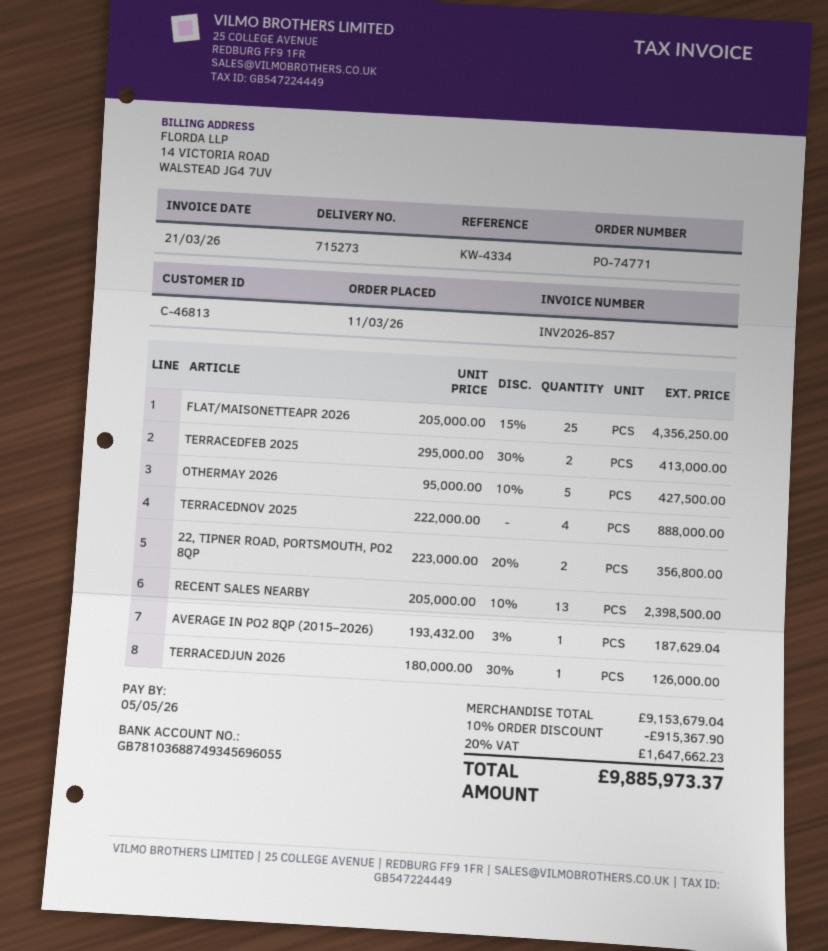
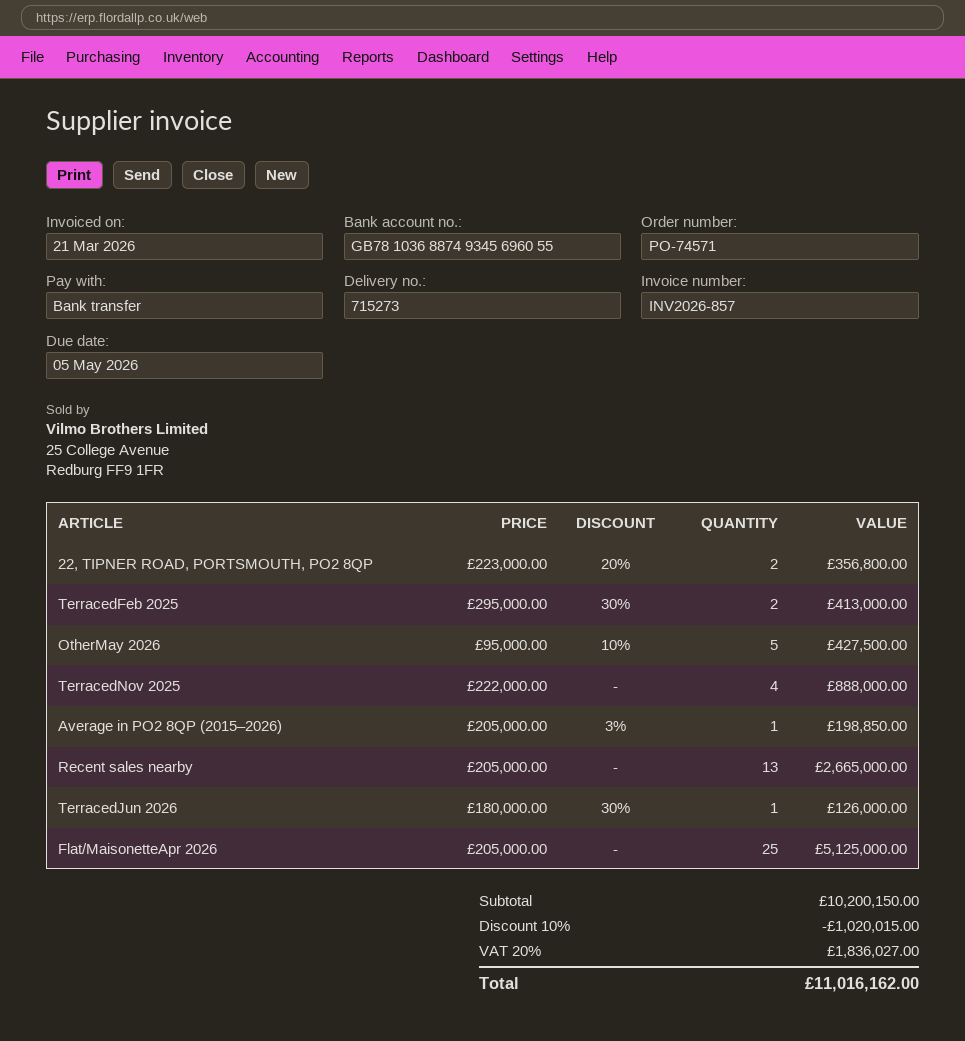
order number: PO-74771 -> PO-74571
FLAT/MAISONETTEAPR 2026: 25 x 205000.00 - 15% = 4356250.00 -> 25 x 205000.00 = 5125000.00
RECENT SALES NEARBY: 13 x 205000.00 - 10% = 2398500.00 -> 13 x 205000.00 = 2665000.00
AVERAGE IN PO2 8QP (2015–2026): 1 x 193432.00 - 3% = 187629.04 -> 1 x 205000.00 - 3% = 198850.00
subtotal: 9153679.04 -> 10200150.00
discount: 10% = 915367.90 -> 10% = 1020015.00
tax: 20% = 1647662.23 -> 20% = 1836027.00
total: 9885973.37 -> 11016162.00

